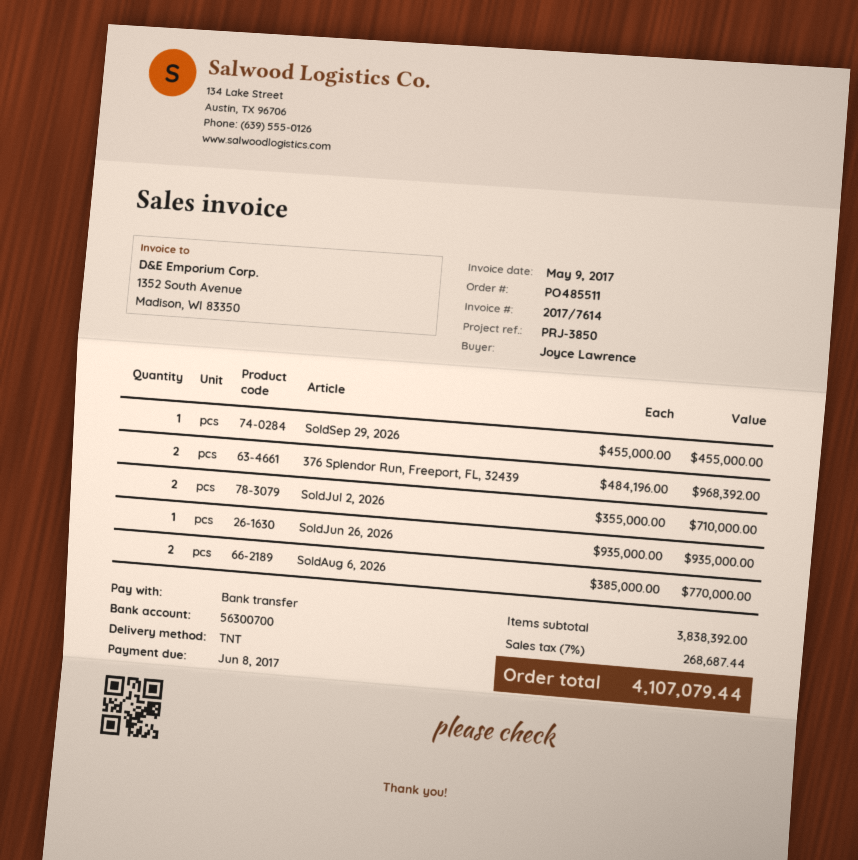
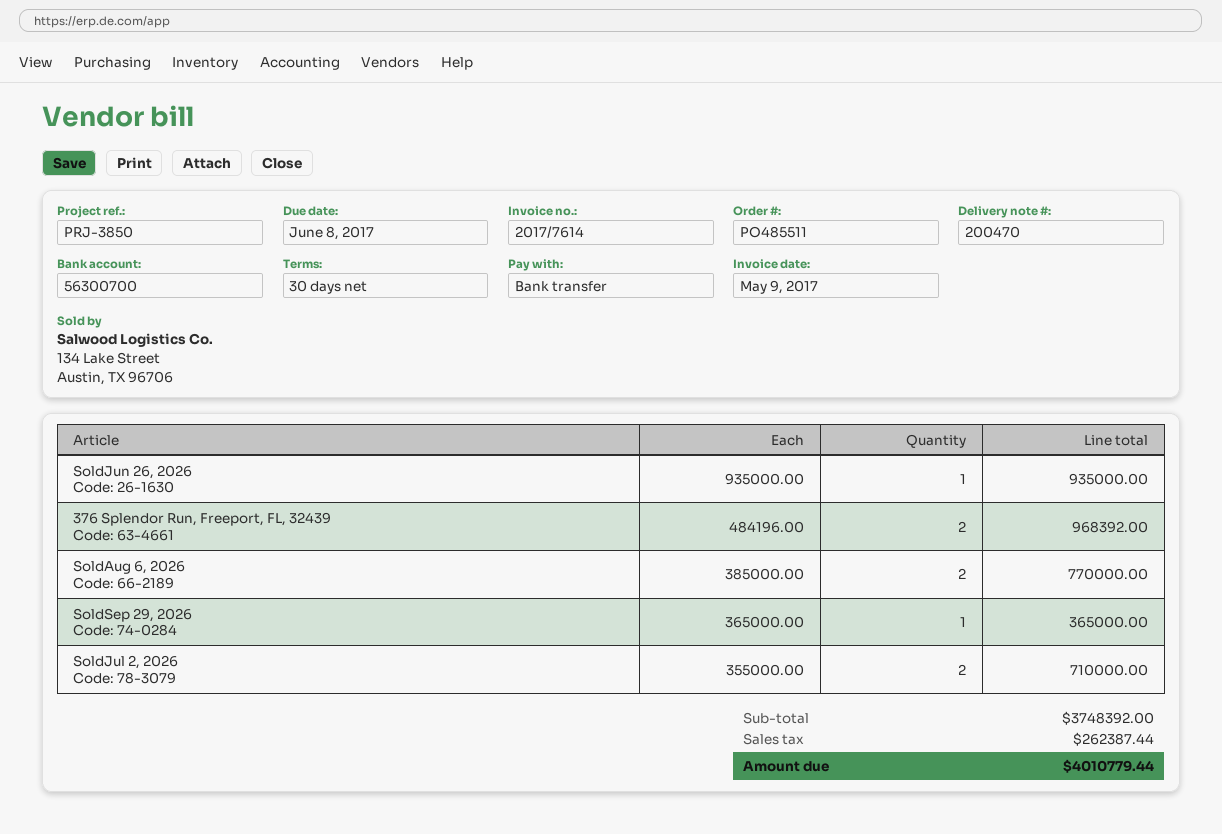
SoldSep 29, 2026: 1 x 455000.00 = 455000.00 -> 1 x 365000.00 = 365000.00
subtotal: 3838392.00 -> 3748392.00
tax: 268687.44 -> 262387.44
total: 4107079.44 -> 4010779.44

